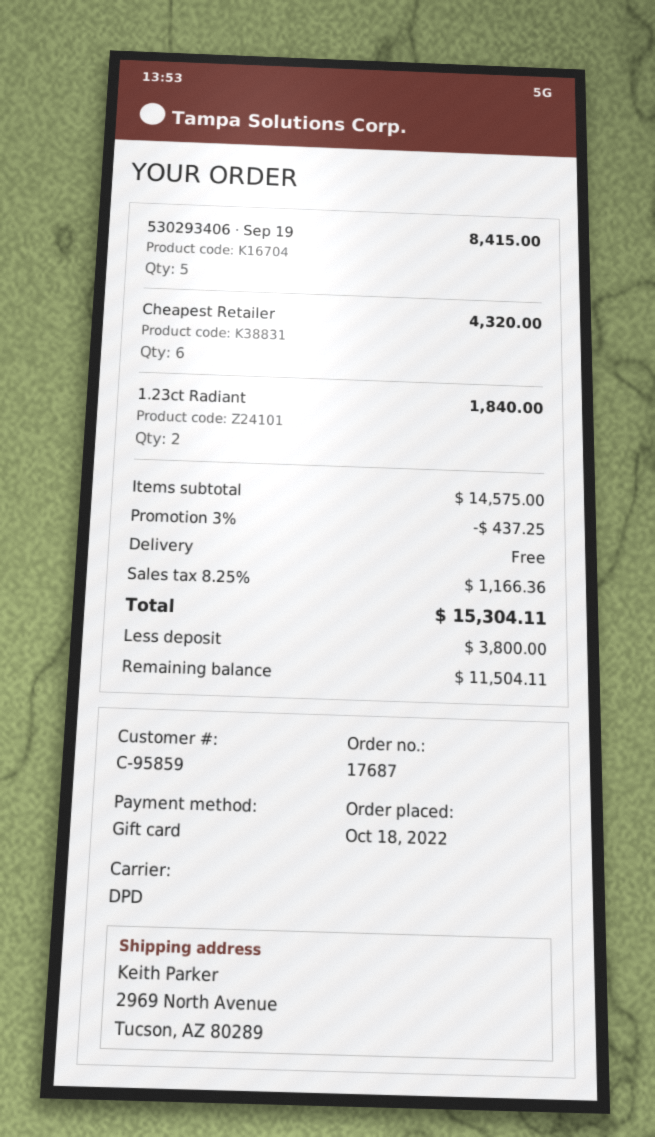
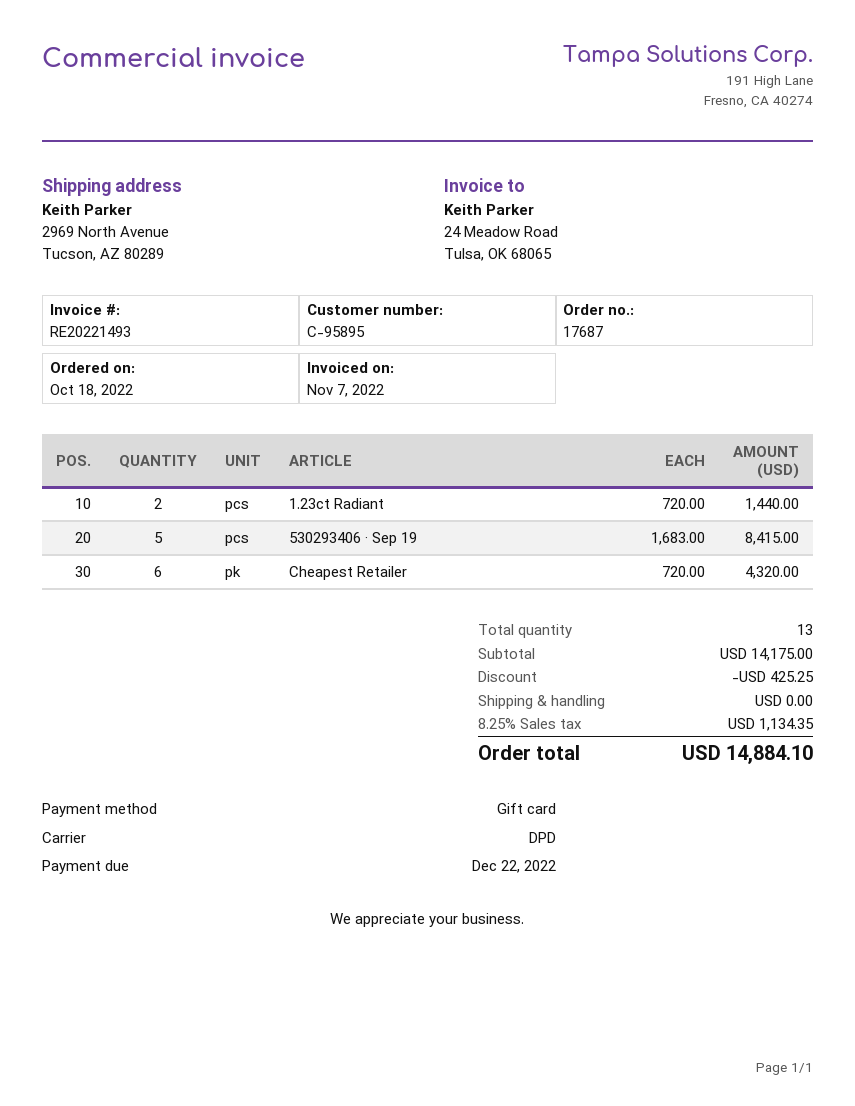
customer number: C-95859 -> C-95895
1.23ct Radiant: 2 for 1840.00 -> 2 for 1440.00
subtotal: 14575.00 -> 14175.00
discount: 437.25 -> 425.25
tax: 8.25% = 1166.36 -> 8.25% = 1134.35
total: 15304.11 -> 14884.10

